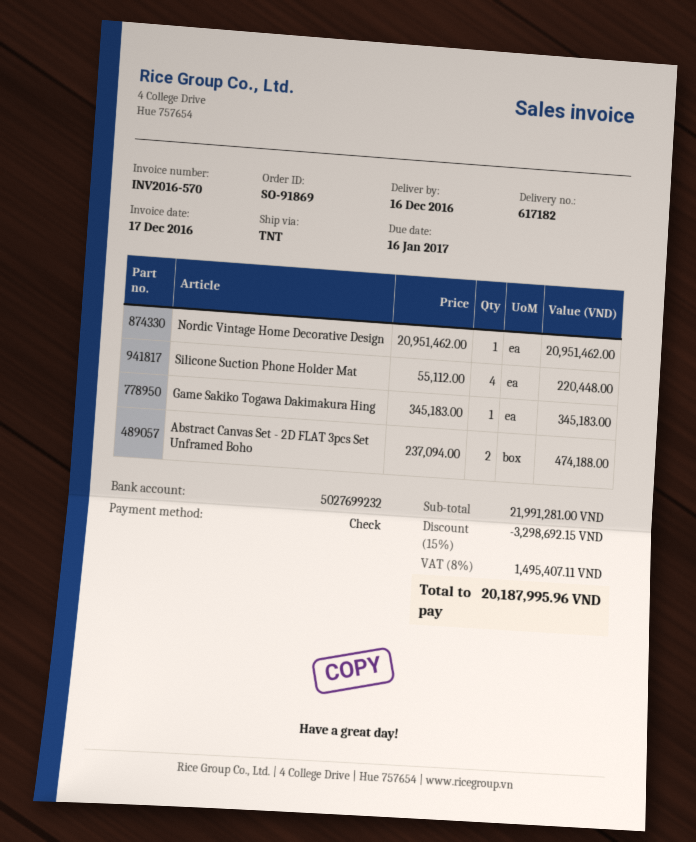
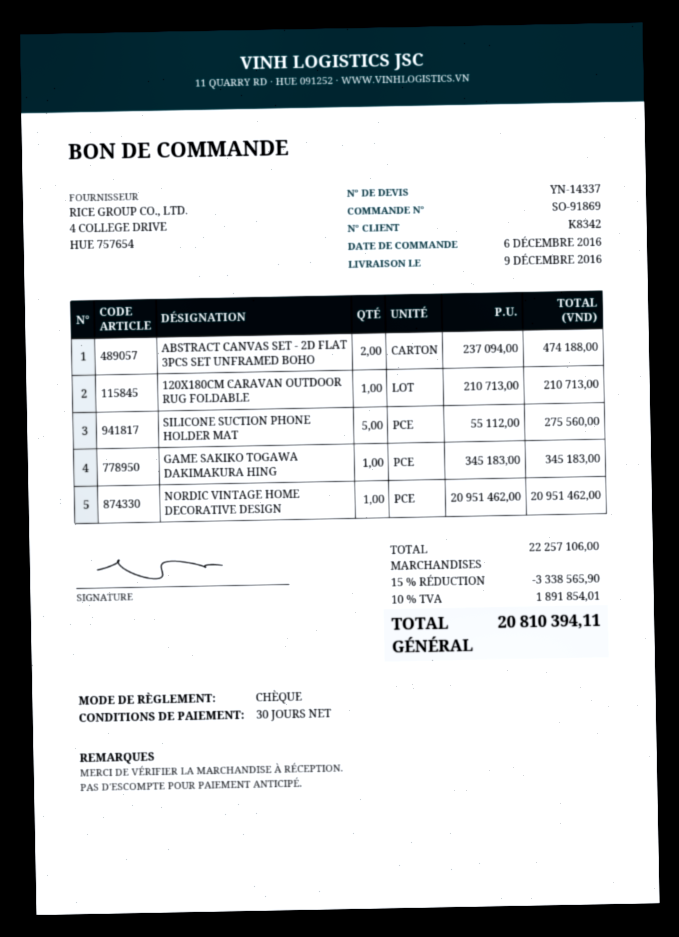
delivery date: 2016-12-16 -> 2016-12-09
Silicone Suction Phone Holder Mat: 4 x 55112.00 = 220448.00 -> 5 x 55112.00 = 275560.00
120X180CM CARAVAN OUTDOOR RUG FOLDABLE: none -> 1 x 210713.00 = 210713.00
subtotal: 21991281.00 -> 22257106.00
discount: 15% = 3298692.15 -> 15% = 3338565.90
tax: 8% = 1495407.11 -> 10% = 1891854.01
total: 20187995.96 -> 20810394.11

